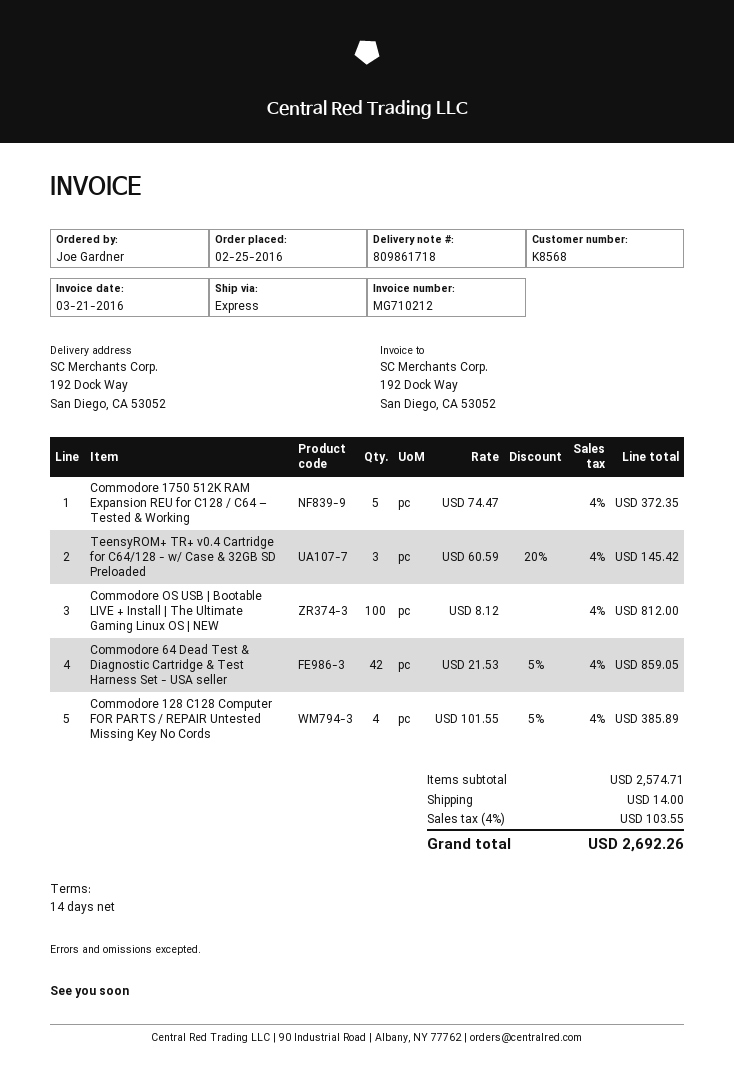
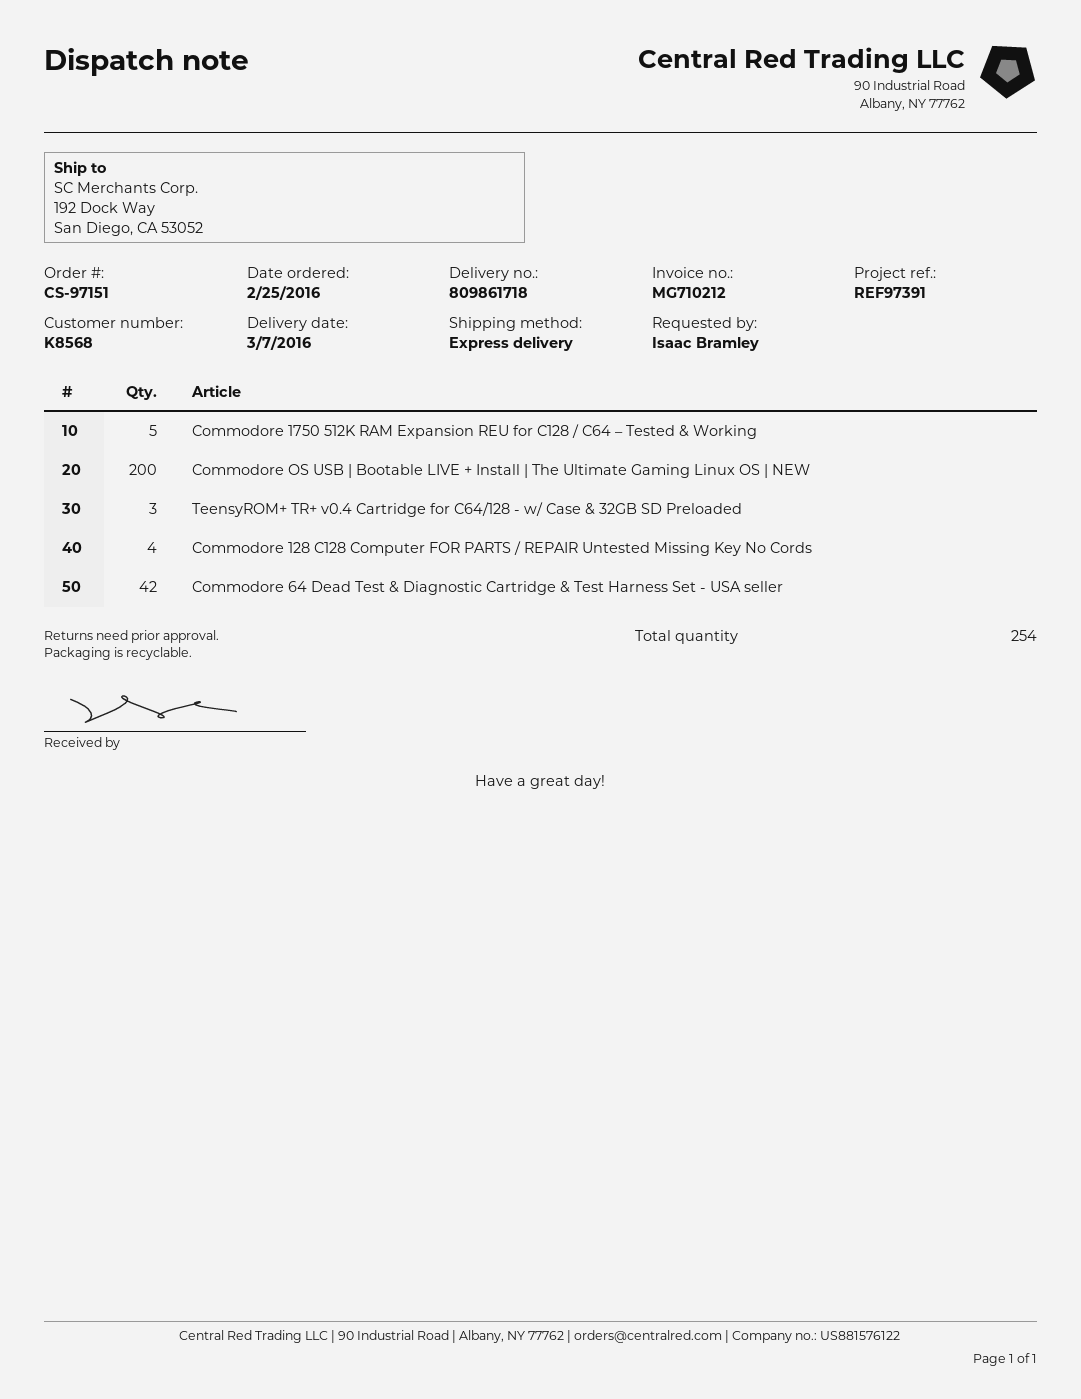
ordered by: Joe Gardner -> Isaac Bramley
Commodore OS USB | Bootable LIVE + Install | The Ultimate Gaming Linux OS | NEW: 100 -> 200

